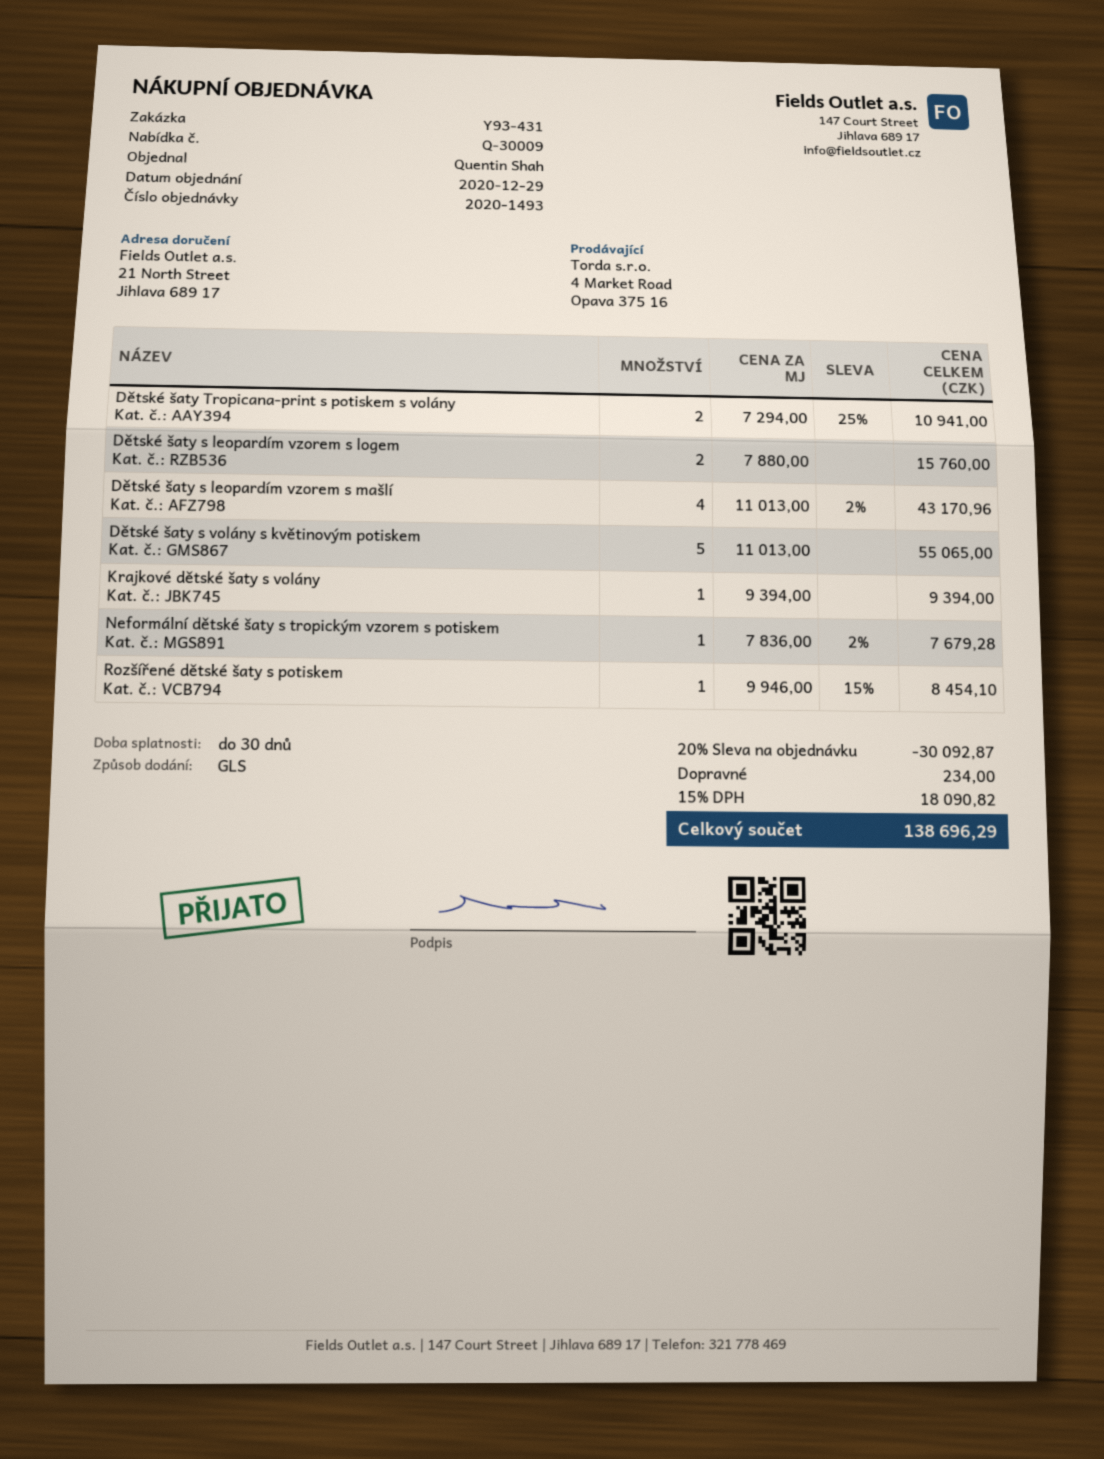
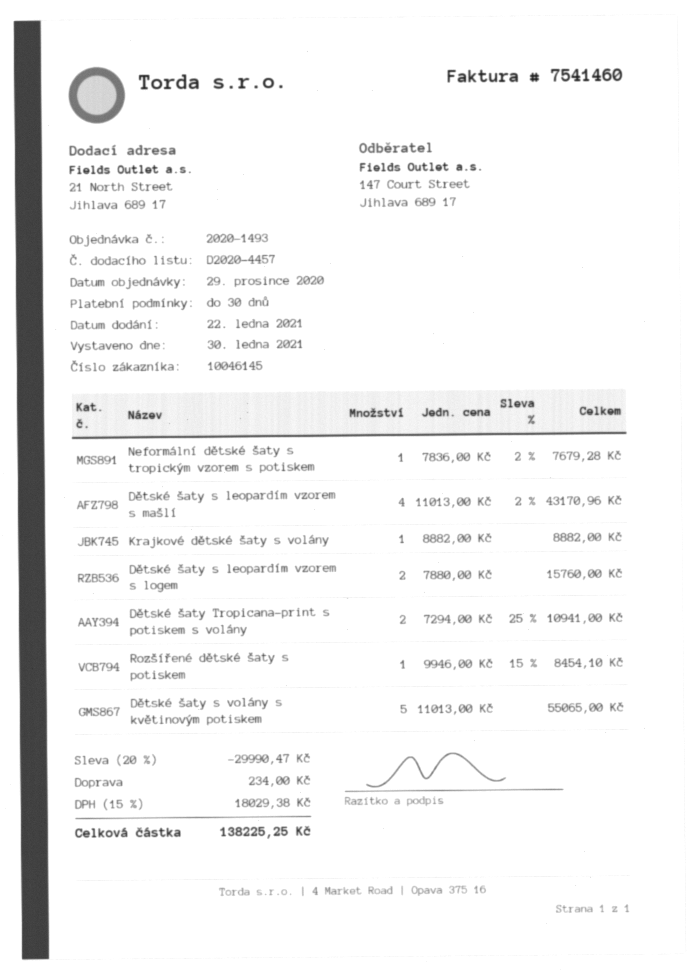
Krajkové dětské šaty s volány: 1 x 9394.00 = 9394.00 -> 1 x 8882.00 = 8882.00
discount: 20% = 30092.87 -> 20% = 29990.47
tax: 15% = 18090.82 -> 15% = 18029.38
total: 138696.29 -> 138225.25

